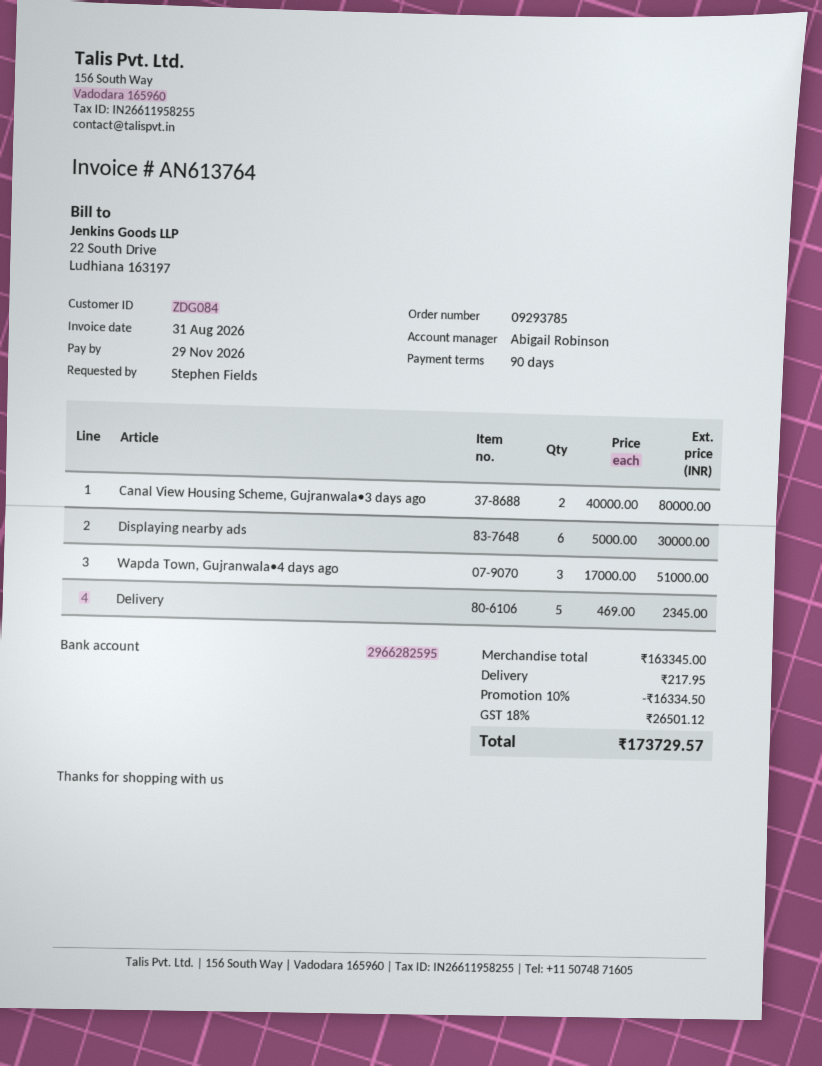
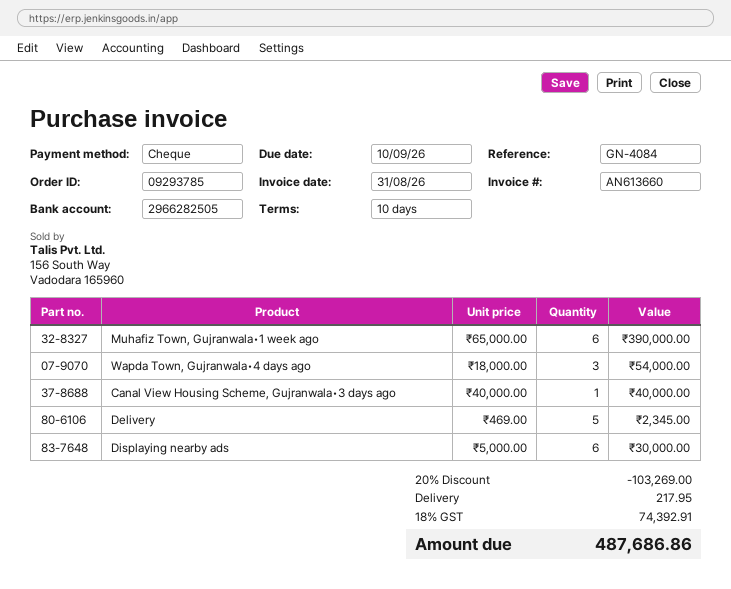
invoice number: AN613764 -> AN613660
payment terms: 90 days -> 10 days
due date: 2026-11-29 -> 2026-09-10
bank account: 2966282595 -> 2966282505
Canal View Housing Scheme, Gujranwala•3 days ago: 2 x 40000.00 = 80000.00 -> 1 x 40000.00 = 40000.00
Wapda Town, Gujranwala•4 days ago: 3 x 17000.00 = 51000.00 -> 3 x 18000.00 = 54000.00
Muhafiz Town, Gujranwala•1 week ago: none -> 6 x 65000.00 = 390000.00
discount: 10% = 16334.50 -> 20% = 103269.00
tax: 18% = 26501.12 -> 18% = 74392.91
total: 173729.57 -> 487686.86

